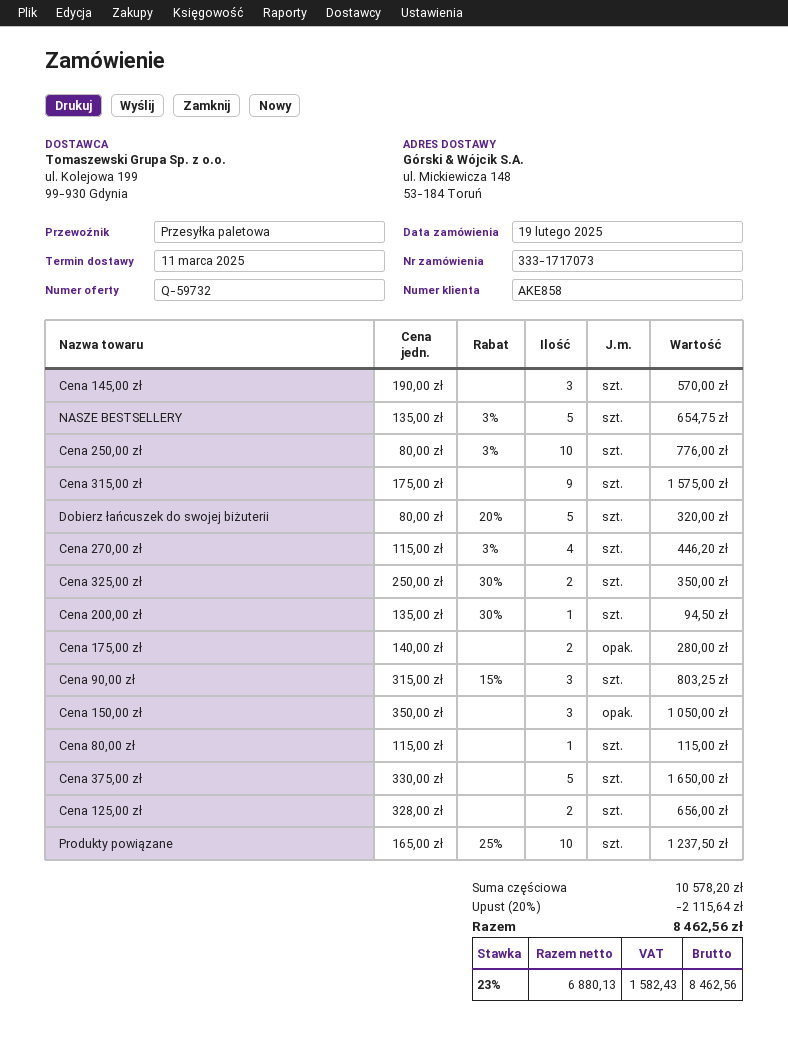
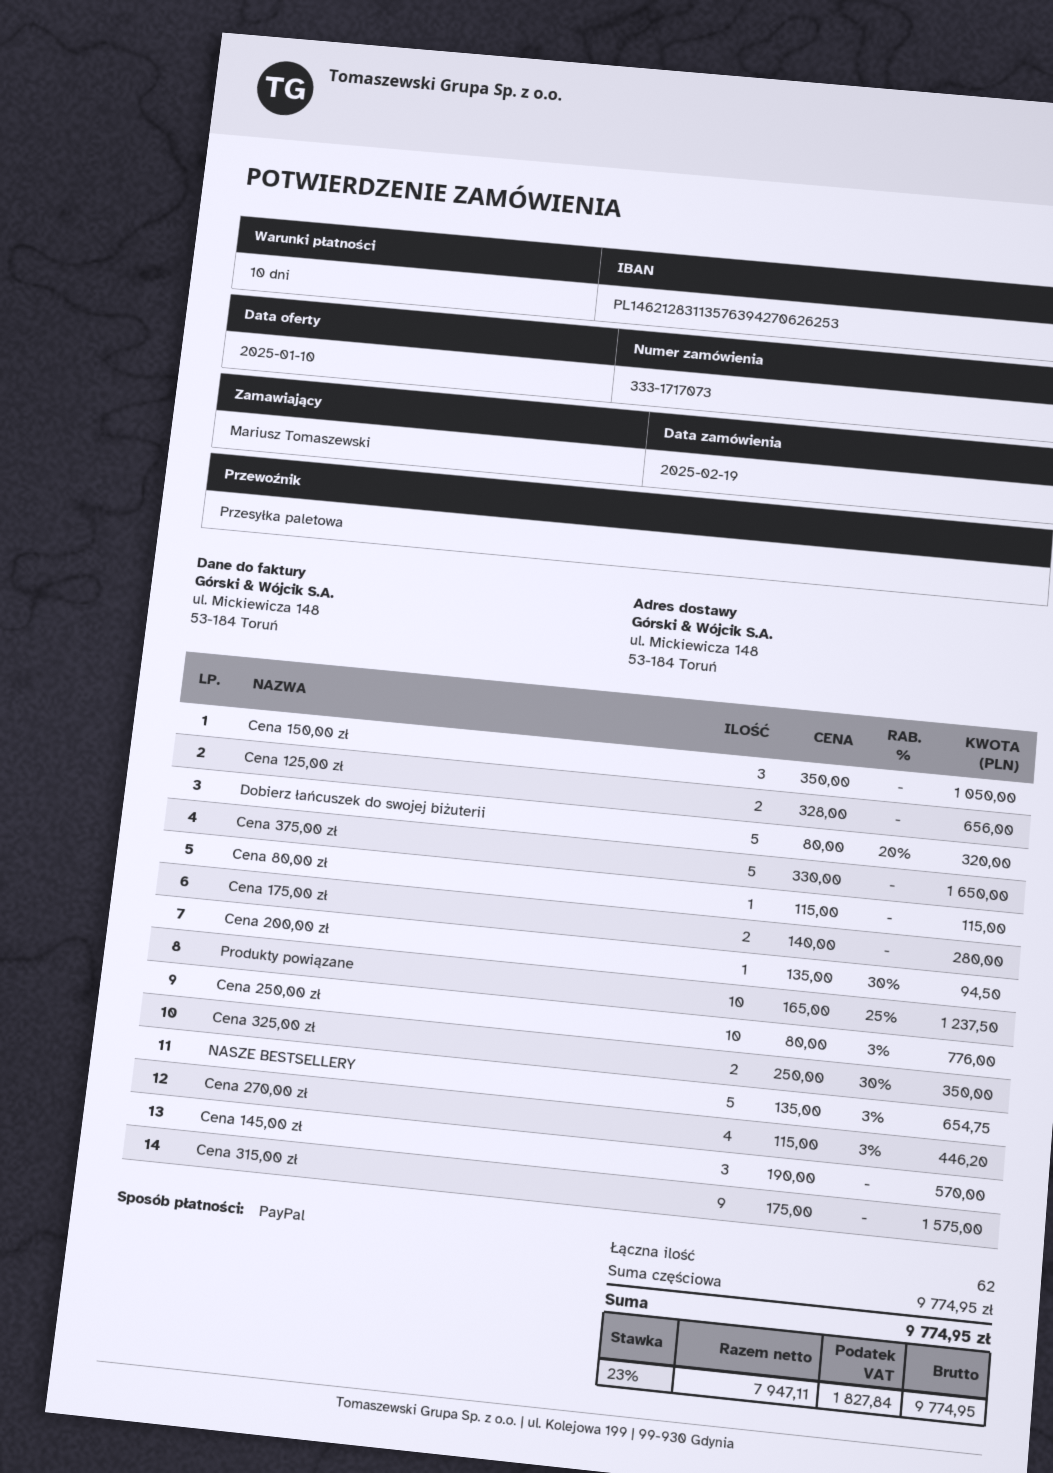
Cena 90,00 zł: 3 x 315.00 - 15% = 803.25 -> none
subtotal: 10578.20 -> 9774.95
discount: 20% = 2115.64 -> none
net: 6880.13 -> 7947.11
tax: 23% = 1582.43 -> 23% = 1827.84
total: 8462.56 -> 9774.95

